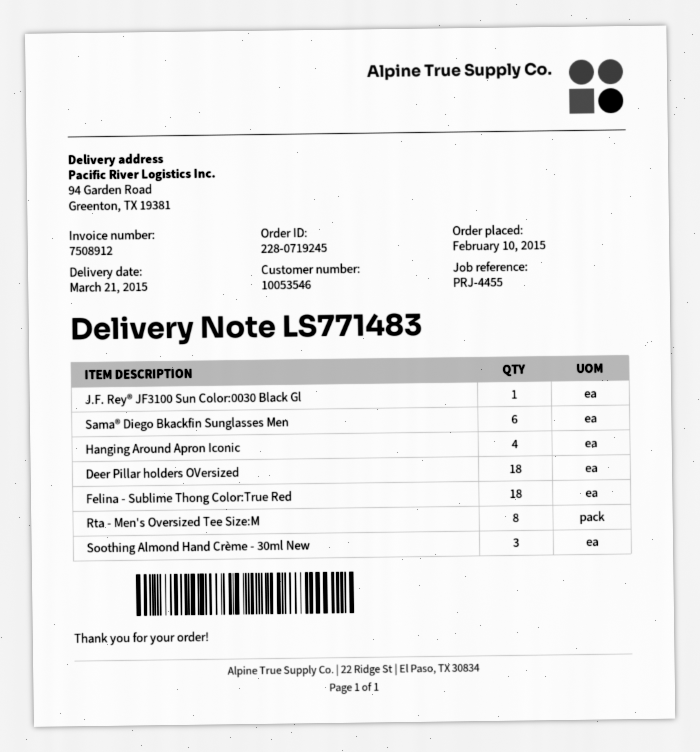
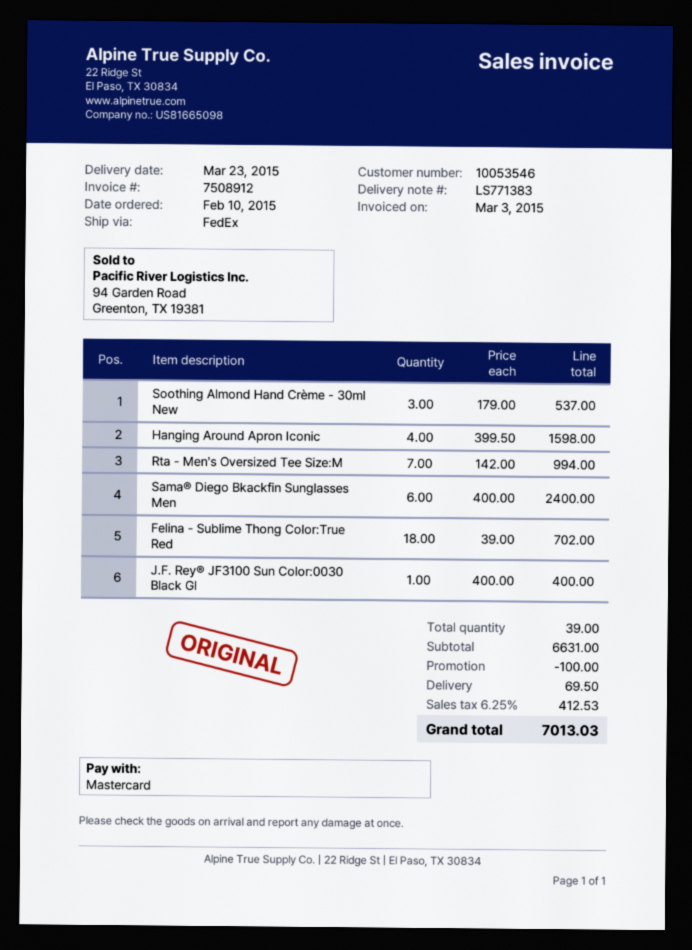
delivery note number: LS771483 -> LS771383
delivery date: 2015-03-21 -> 2015-03-23
Deer Pillar holders OVersized: 18 -> none
Rta - Men's Oversized Tee Size:M: 8 -> 7

